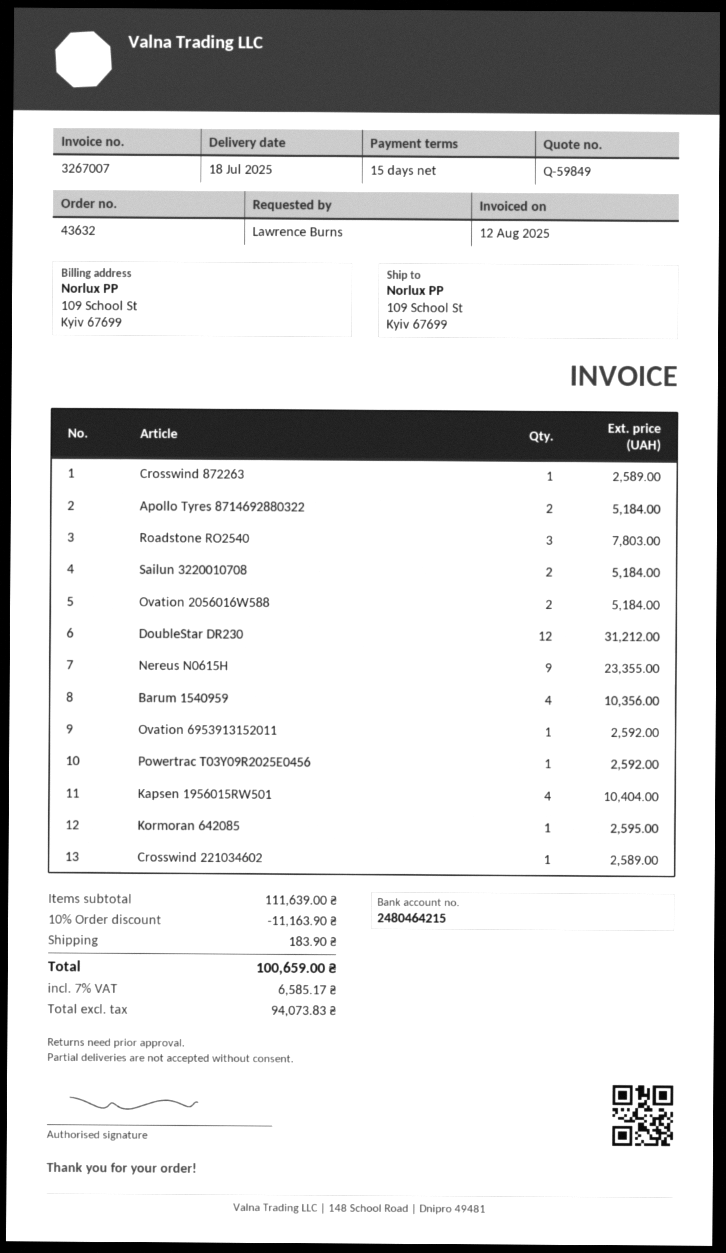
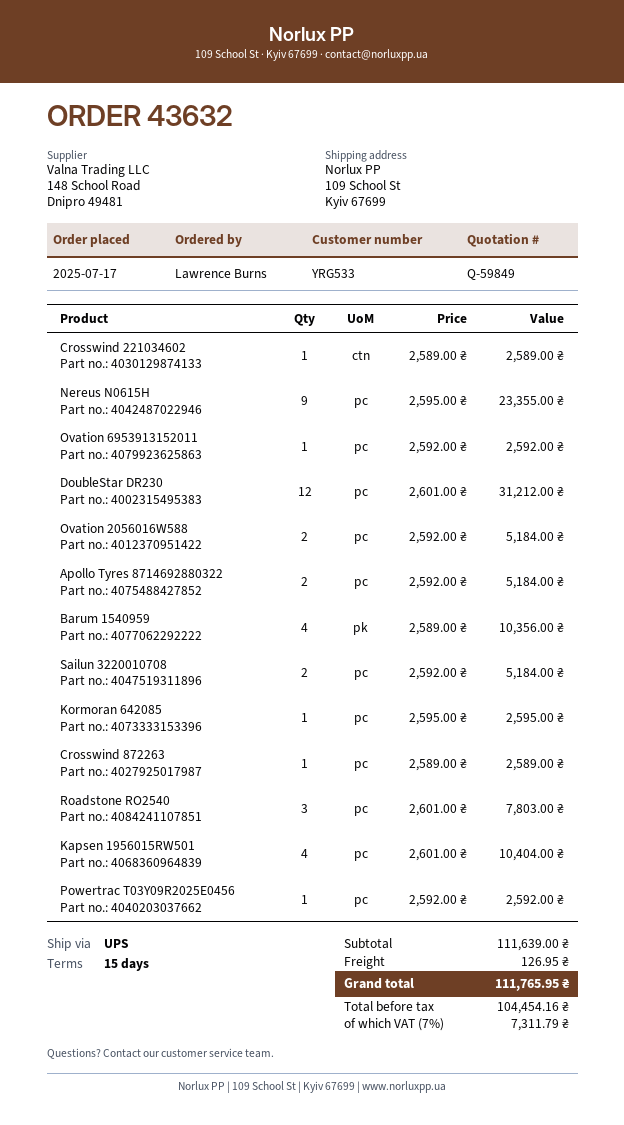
discount: 10% = 11163.90 -> none
shipping: 183.90 -> 126.95
net: 94073.83 -> 104454.16
tax: 7% = 6585.17 -> 7% = 7311.79
total: 100659.00 -> 111765.95

